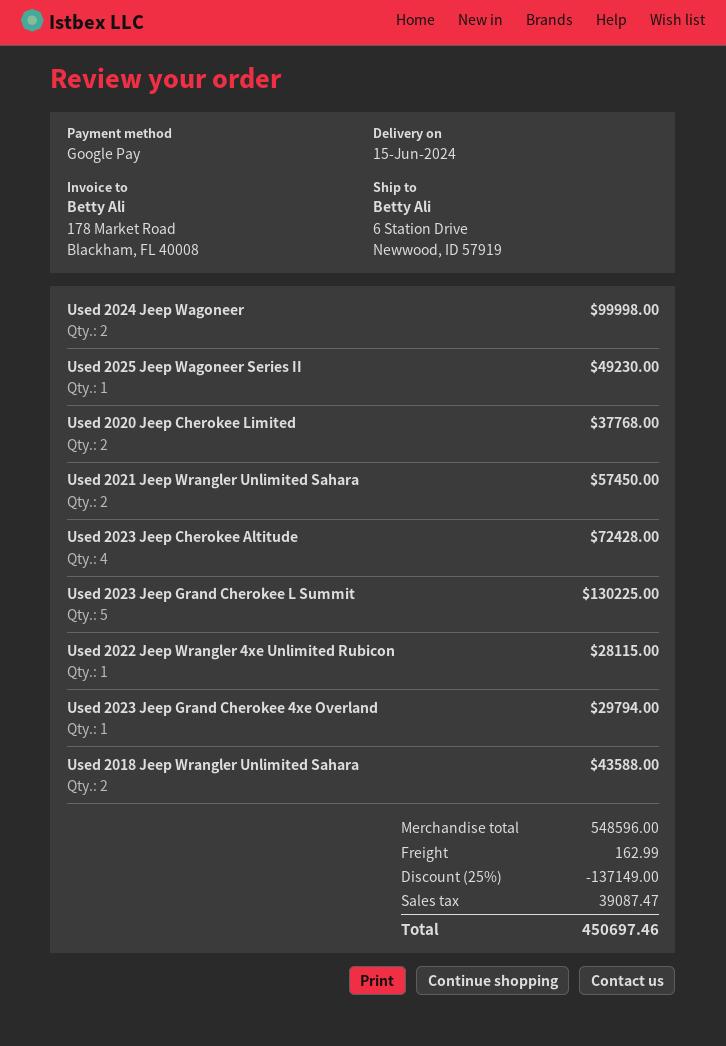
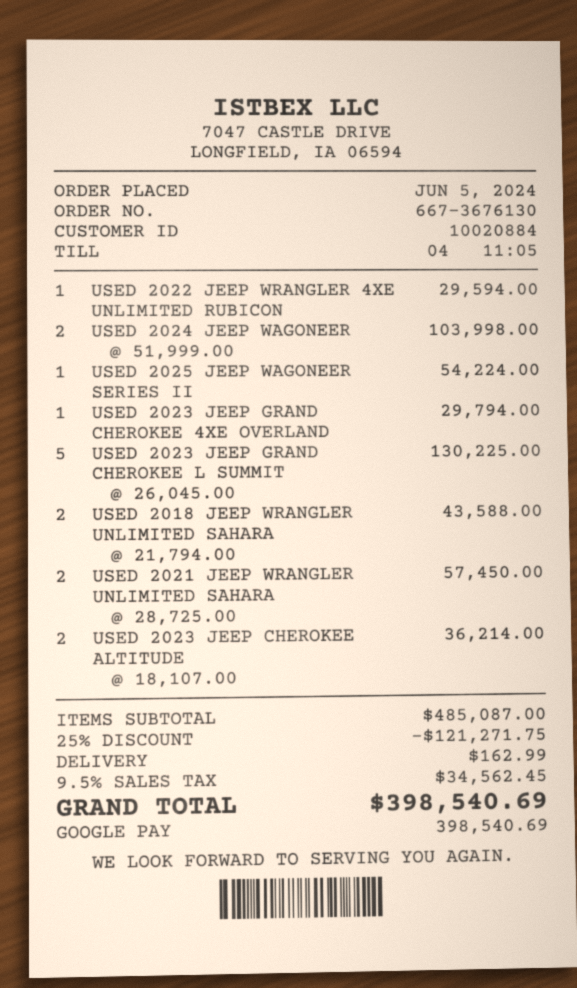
Used 2024 Jeep Wagoneer: 2 for 99998.00 -> 2 for 103998.00
Used 2025 Jeep Wagoneer Series II: 1 for 49230.00 -> 1 for 54224.00
Used 2020 Jeep Cherokee Limited: 2 for 37768.00 -> none
Used 2023 Jeep Cherokee Altitude: 4 for 72428.00 -> 2 for 36214.00
Used 2022 Jeep Wrangler 4xe Unlimited Rubicon: 1 for 28115.00 -> 1 for 29594.00
subtotal: 548596.00 -> 485087.00
discount: 25% = 137149.00 -> 25% = 121271.75
tax: 39087.47 -> 34562.45
total: 450697.46 -> 398540.69

